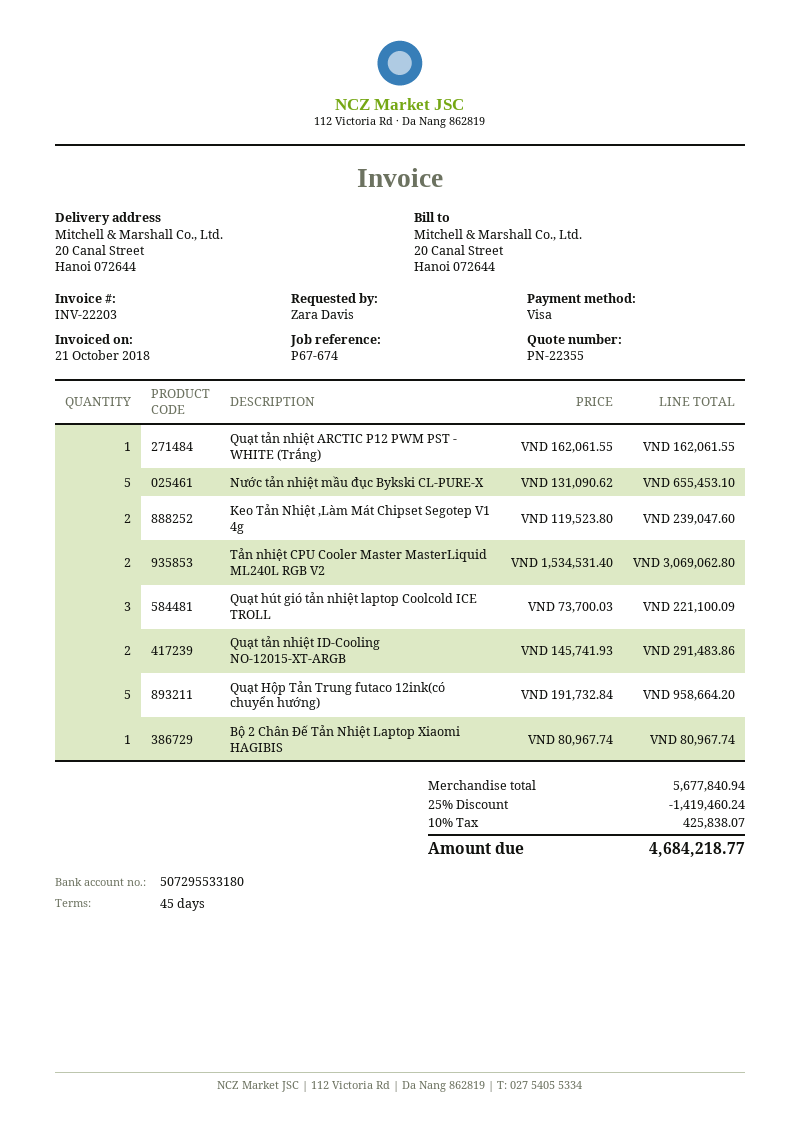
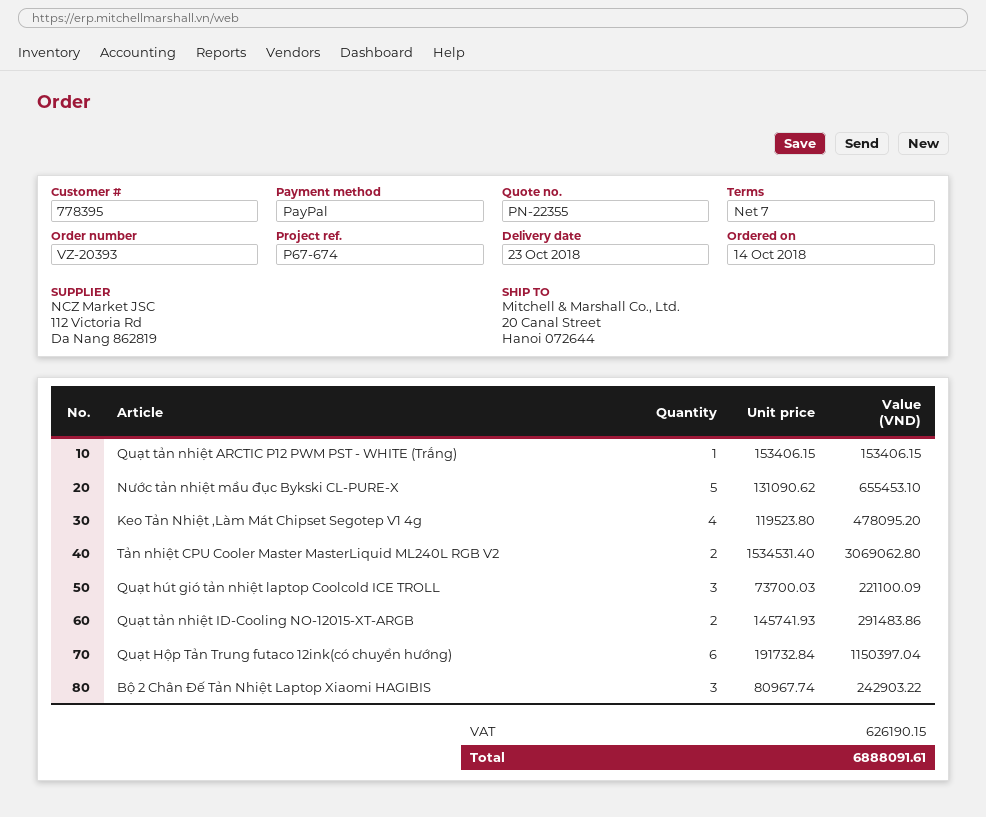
payment terms: 45 days -> 7 days
payment method: Visa -> PayPal
Quạt tản nhiệt ARCTIC P12 PWM PST - WHITE (Trắng): 1 x 162061.55 = 162061.55 -> 1 x 153406.15 = 153406.15
Keo Tản Nhiệt ,Làm Mát Chipset Segotep V1 4g: 2 x 119523.80 = 239047.60 -> 4 x 119523.80 = 478095.20
Quạt Hộp Tản Trung futaco 12ink(có chuyển hướng): 5 x 191732.84 = 958664.20 -> 6 x 191732.84 = 1150397.04
Bộ 2 Chân Đế Tản Nhiệt Laptop Xiaomi HAGIBIS: 1 x 80967.74 = 80967.74 -> 3 x 80967.74 = 242903.22
discount: 25% = 1419460.24 -> none
tax: 425838.07 -> 626190.15
total: 4684218.77 -> 6888091.61

